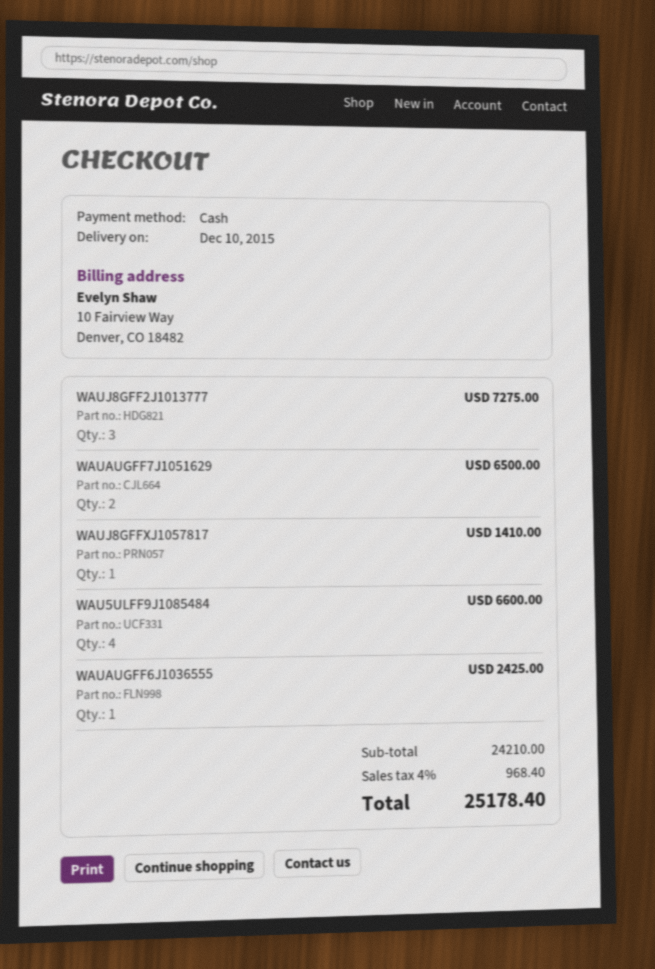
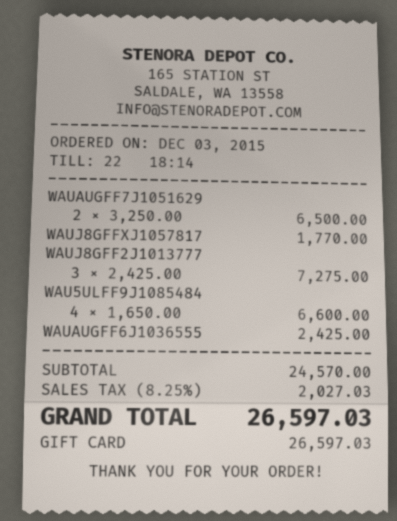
payment method: cash -> gift card
WAUJ8GFFXJ1057817: 1 for 1410.00 -> 1 for 1770.00
subtotal: 24210.00 -> 24570.00
tax: 4% = 968.40 -> 8.25% = 2027.03
total: 25178.40 -> 26597.03

